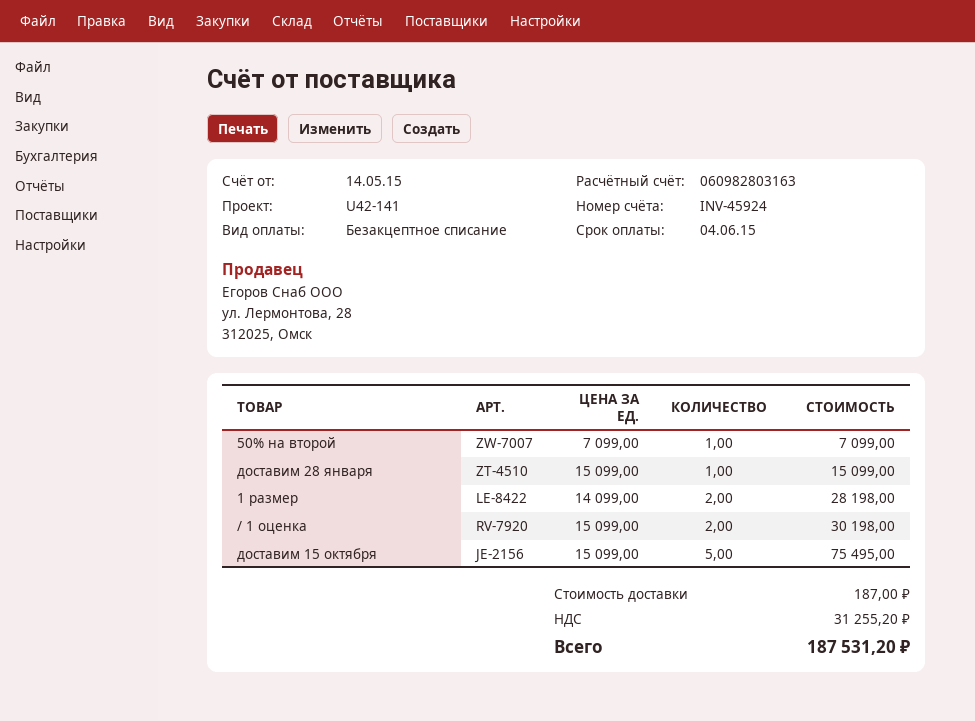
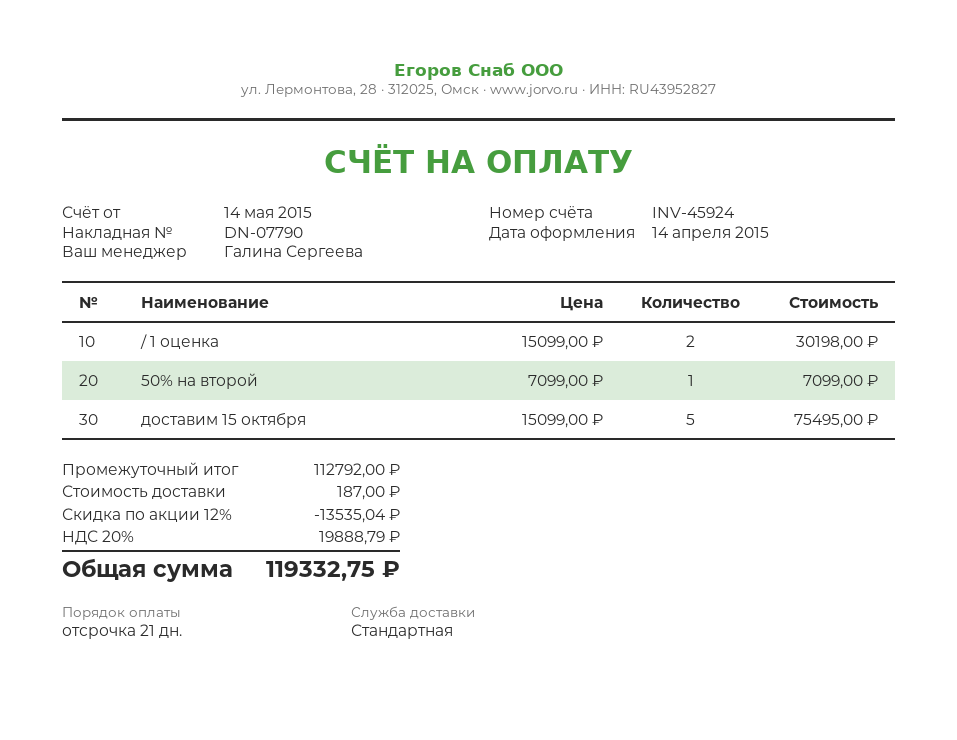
доставим 28 января: 1 x 15099.00 = 15099.00 -> none
1 размер: 2 x 14099.00 = 28198.00 -> none
discount: none -> 12% = 13535.04
tax: 31255.20 -> 19888.79
total: 187531.20 -> 119332.75

